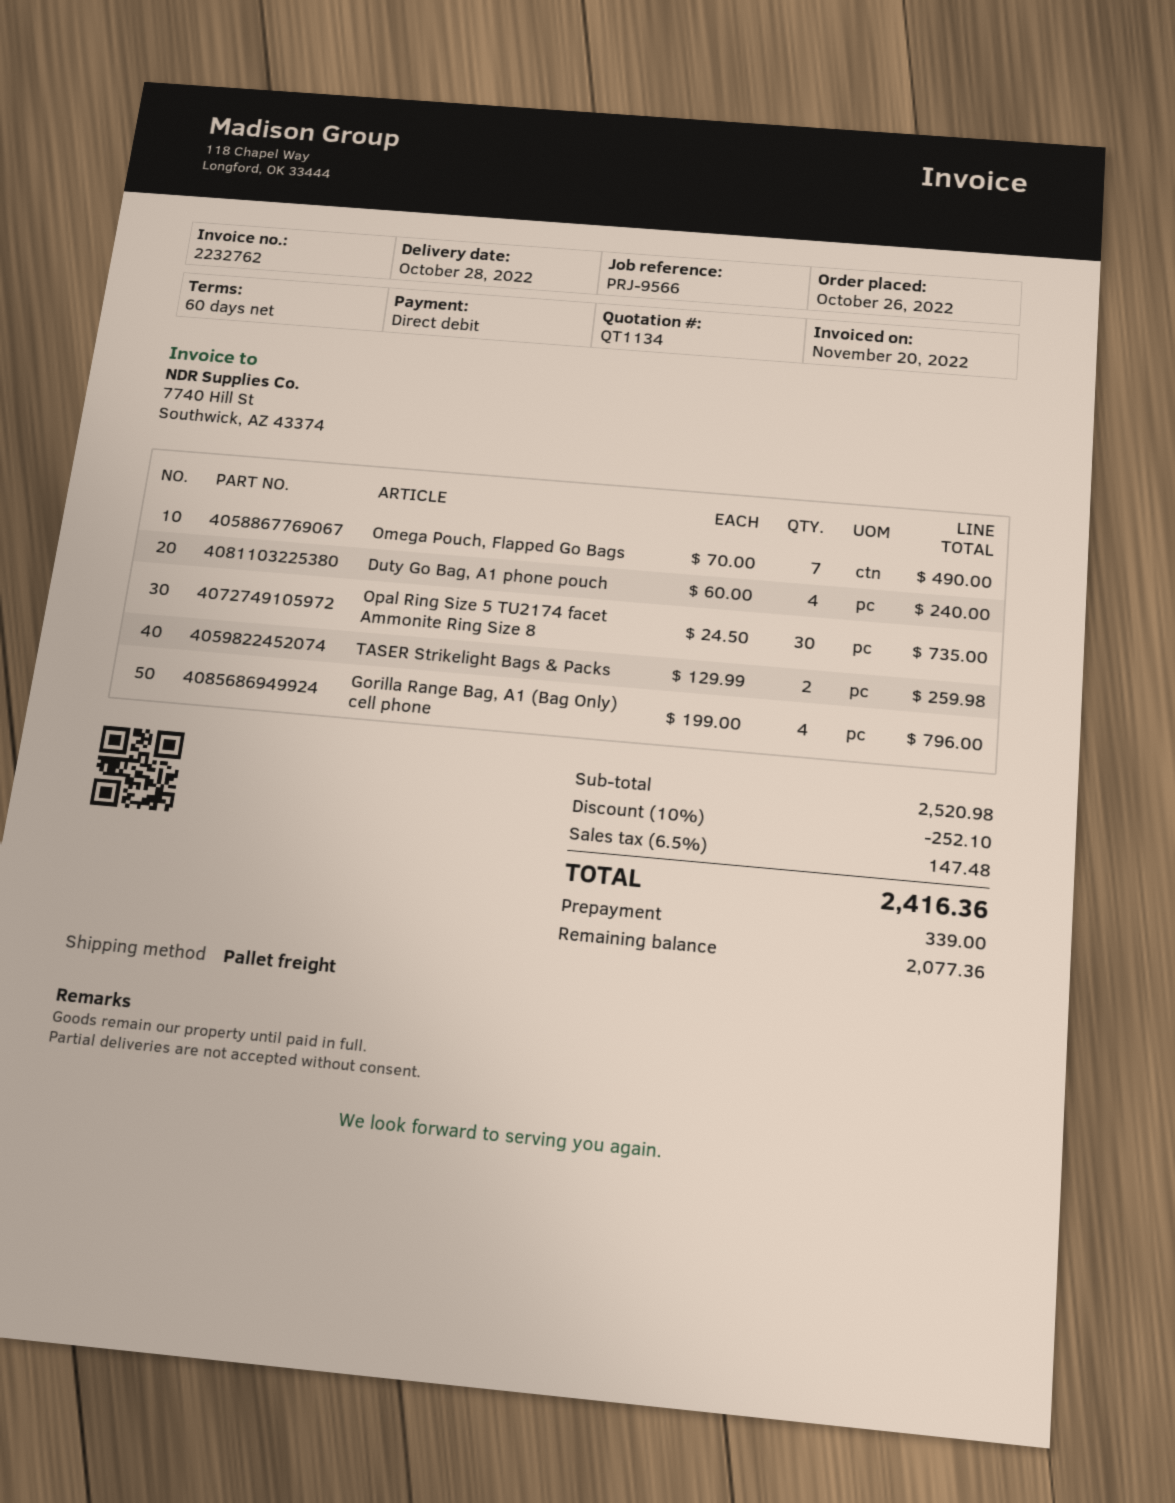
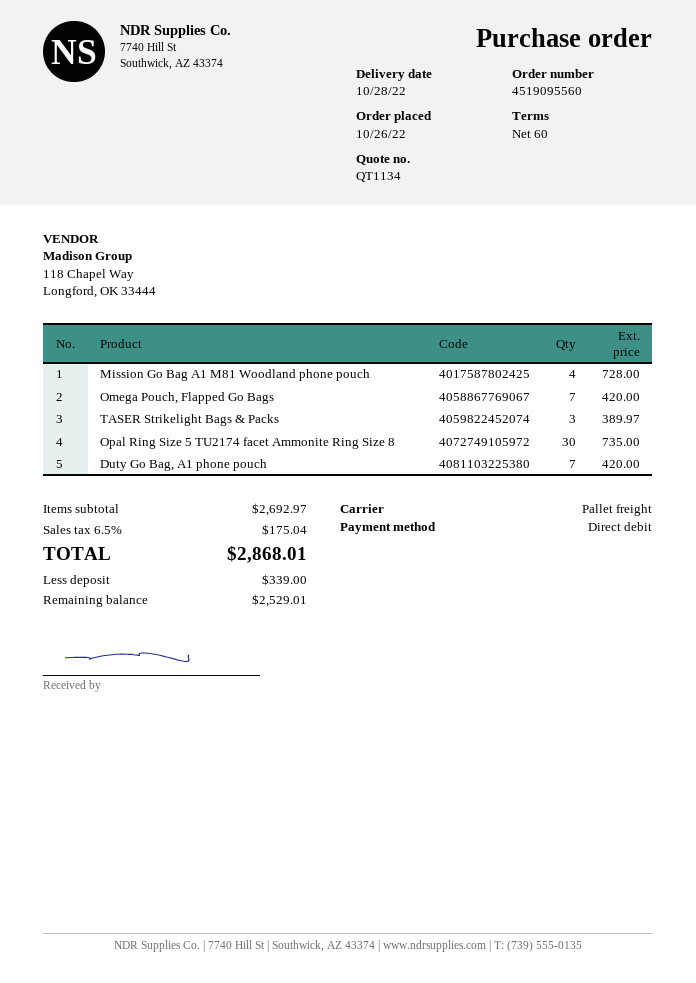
Omega Pouch, Flapped Go Bags: 7 for 490.00 -> 7 for 420.00
Duty Go Bag, A1 phone pouch: 4 for 240.00 -> 7 for 420.00
TASER Strikelight Bags & Packs: 2 for 259.98 -> 3 for 389.97
Gorilla Range Bag, A1 (Bag Only) cell phone: 4 for 796.00 -> none
Mission Go Bag A1 M81 Woodland phone pouch: none -> 4 for 728.00
subtotal: 2520.98 -> 2692.97
discount: 10% = 252.10 -> none
tax: 6.5% = 147.48 -> 6.5% = 175.04
total: 2416.36 -> 2868.01
balance: 2077.36 -> 2529.01

